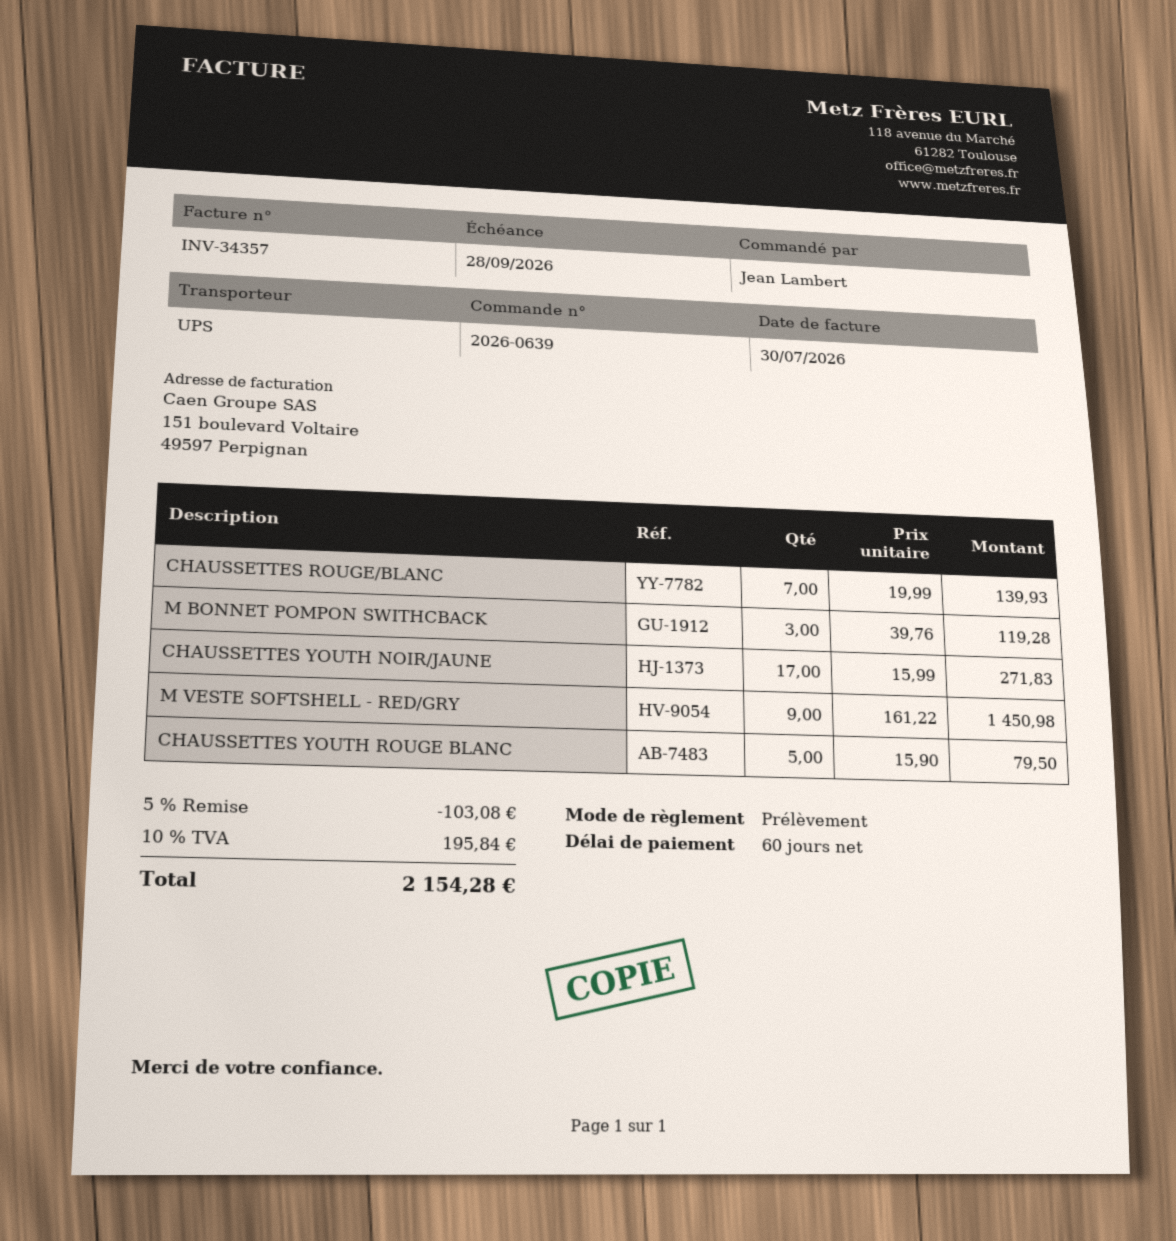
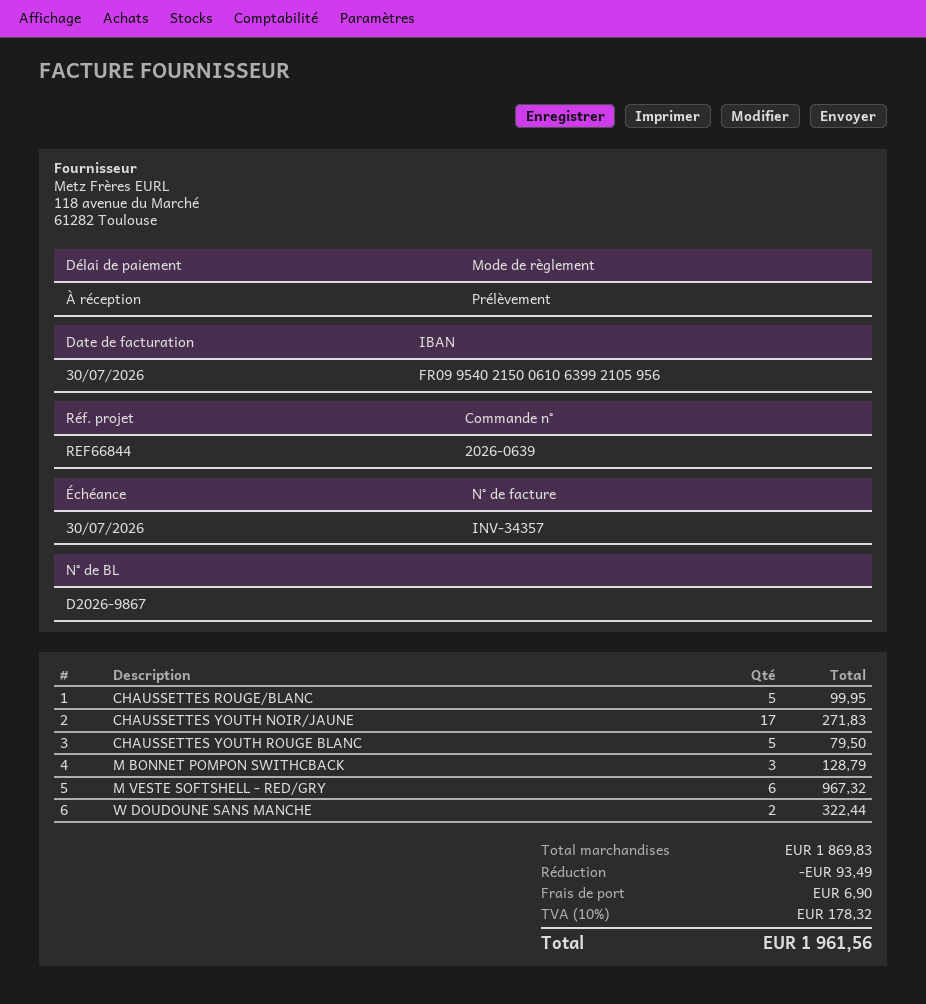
payment terms: 60 days -> on receipt
due date: 2026-09-28 -> 2026-07-30
CHAUSSETTES ROUGE/BLANC: 7 for 139.93 -> 5 for 99.95
M BONNET POMPON SWITHCBACK: 3 for 119.28 -> 3 for 128.79
M VESTE SOFTSHELL - RED/GRY: 9 for 1450.98 -> 6 for 967.32
W DOUDOUNE SANS MANCHE: none -> 2 for 322.44
discount: 103.08 -> 93.49
shipping: none -> 6.90
tax: 10% = 195.84 -> 10% = 178.32
total: 2154.28 -> 1961.56

